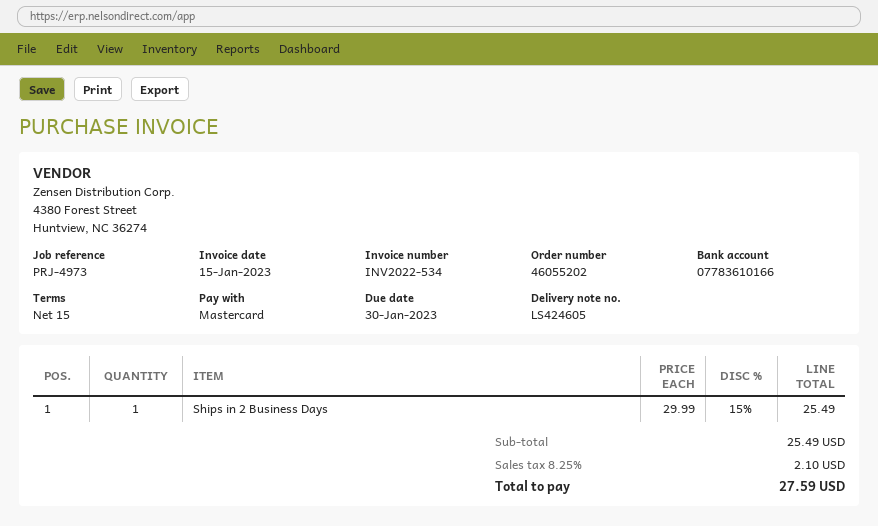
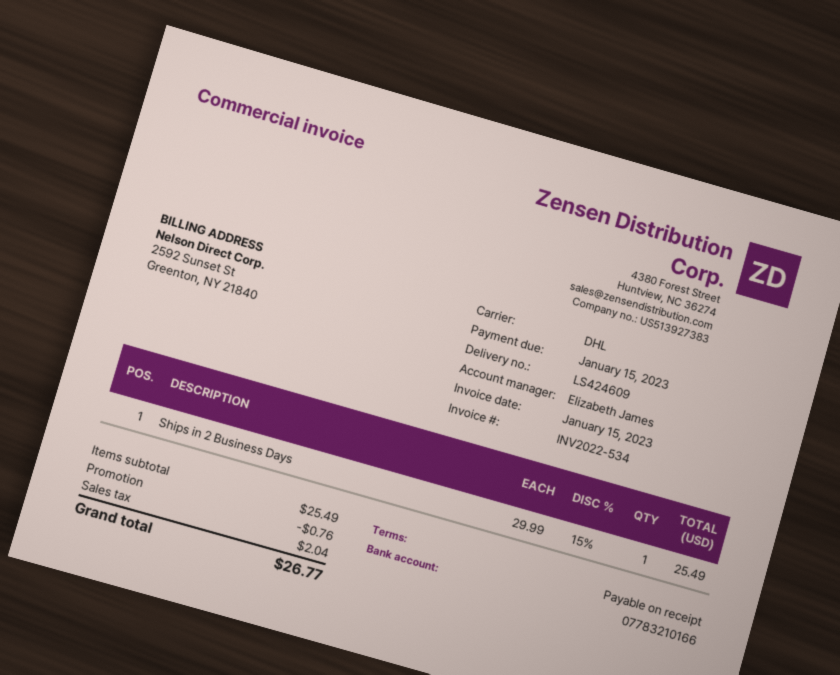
delivery note number: LS424605 -> LS424609
payment terms: 15 days -> on receipt
due date: 2023-01-30 -> 2023-01-15
bank account: 07783610166 -> 07783210166
discount: none -> 0.76
tax: 2.10 -> 2.04
total: 27.59 -> 26.77

